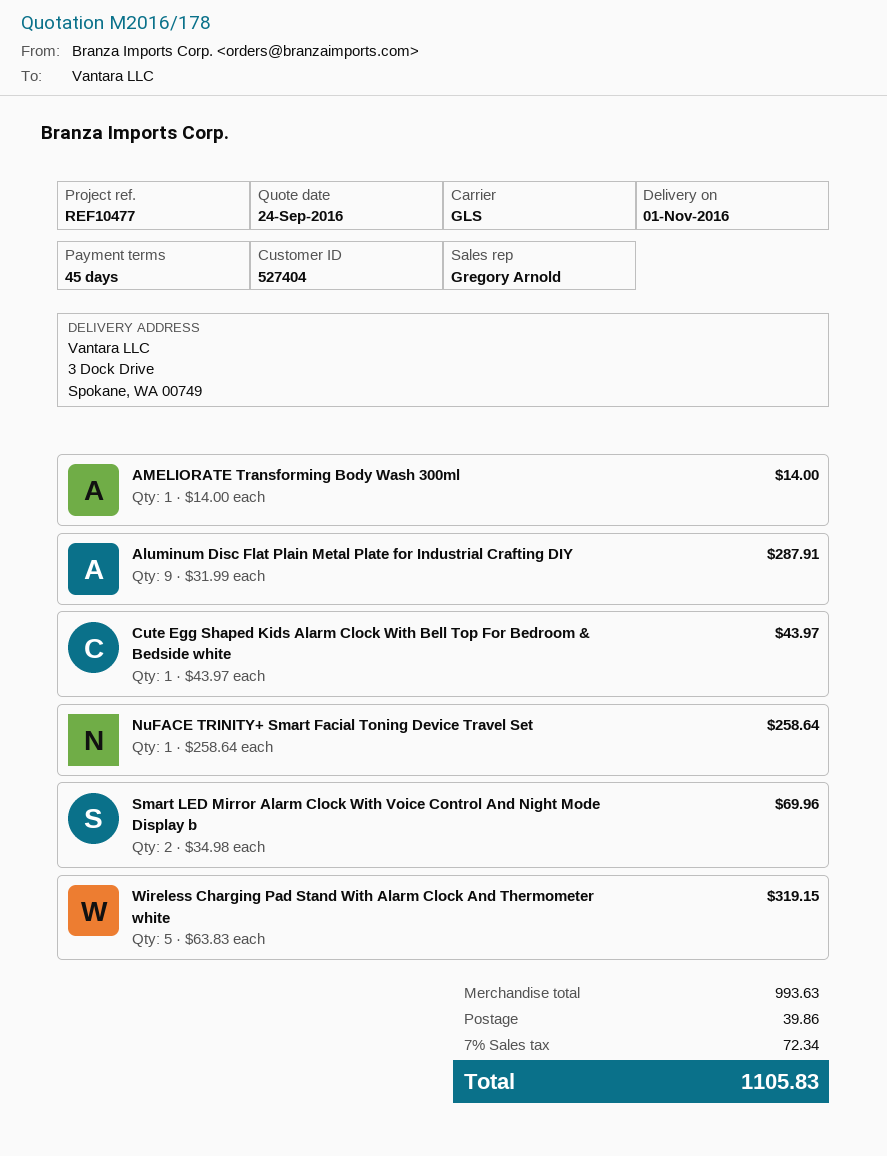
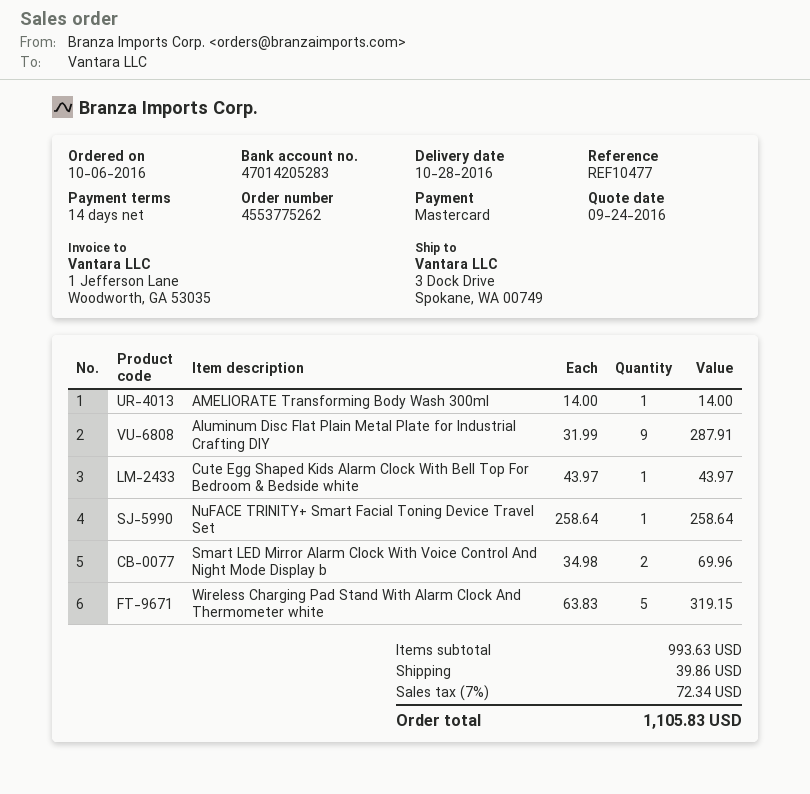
delivery date: 2016-11-01 -> 2016-10-28
payment terms: 45 days -> 14 days

